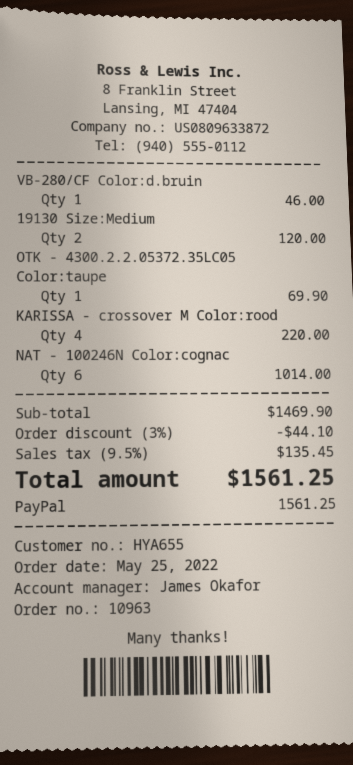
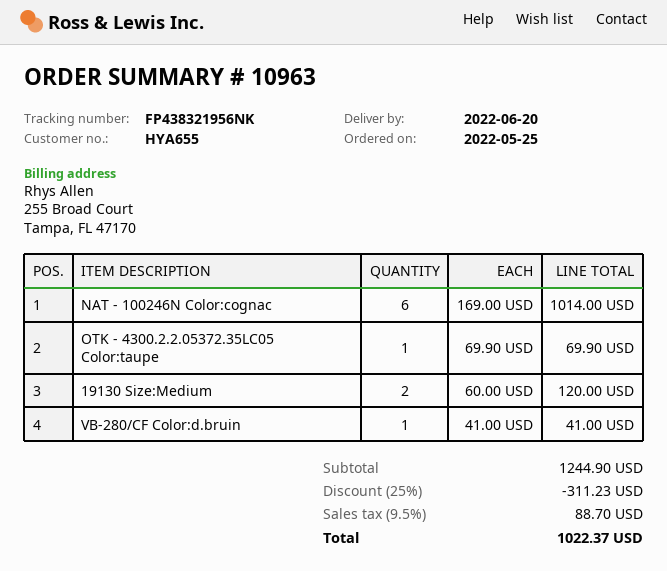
VB-280/CF Color:d.bruin: 1 for 46.00 -> 1 for 41.00
KARISSA - crossover M Color:rood: 4 for 220.00 -> none
subtotal: 1469.90 -> 1244.90
discount: 3% = 44.10 -> 25% = 311.23
tax: 9.5% = 135.45 -> 9.5% = 88.70
total: 1561.25 -> 1022.37

